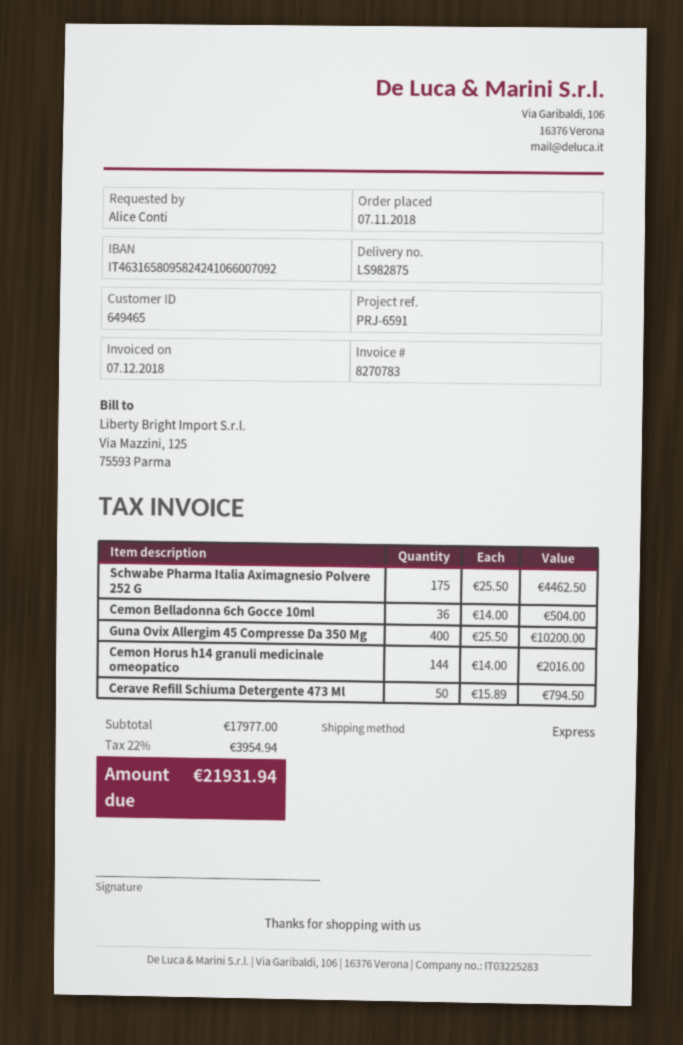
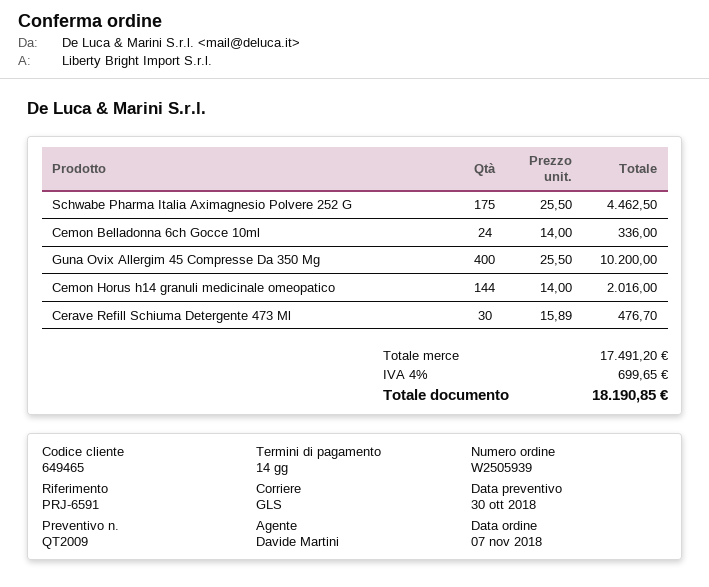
shipping method: express -> GLS
Cemon Belladonna 6ch Gocce 10ml: 36 x 14.00 = 504.00 -> 24 x 14.00 = 336.00
Cerave Refill Schiuma Detergente 473 Ml: 50 x 15.89 = 794.50 -> 30 x 15.89 = 476.70
subtotal: 17977.00 -> 17491.20
tax: 22% = 3954.94 -> 4% = 699.65
total: 21931.94 -> 18190.85

